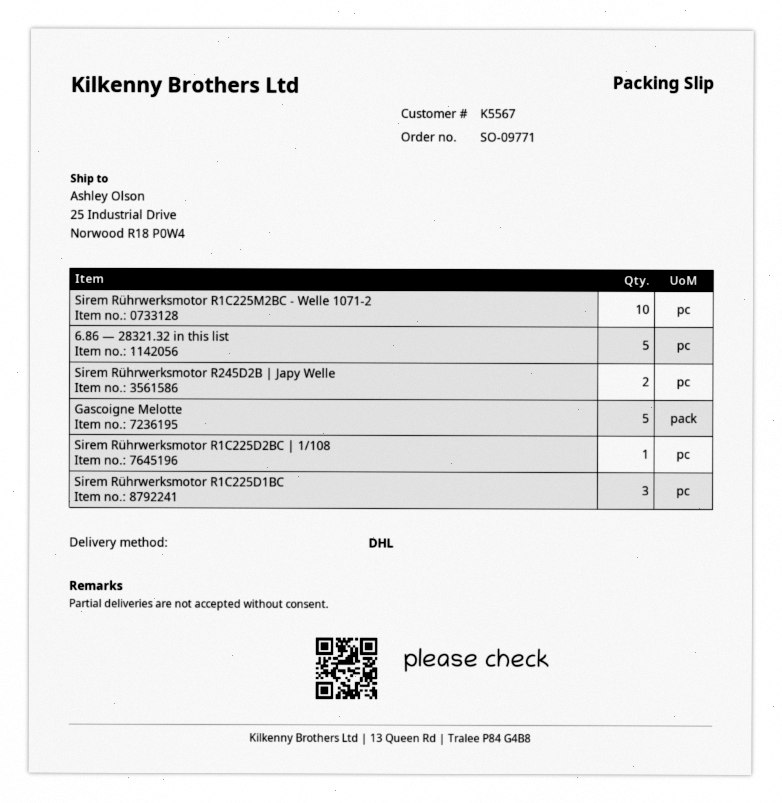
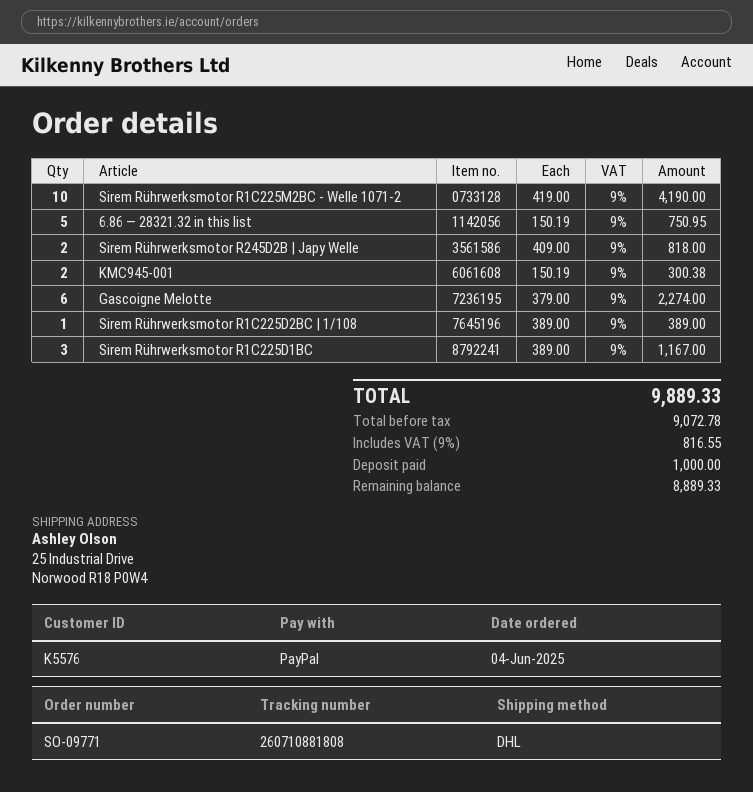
customer number: K5567 -> K5576
Gascoigne Melotte: 5 -> 6
KMC945-001: none -> 2

